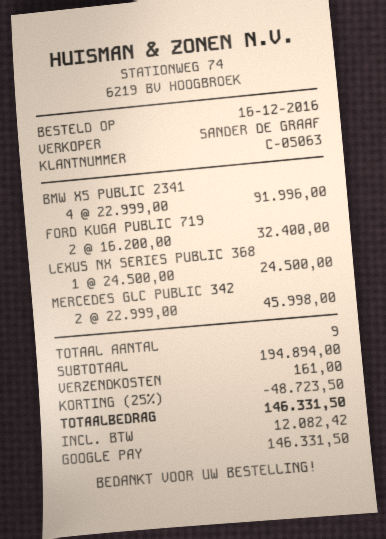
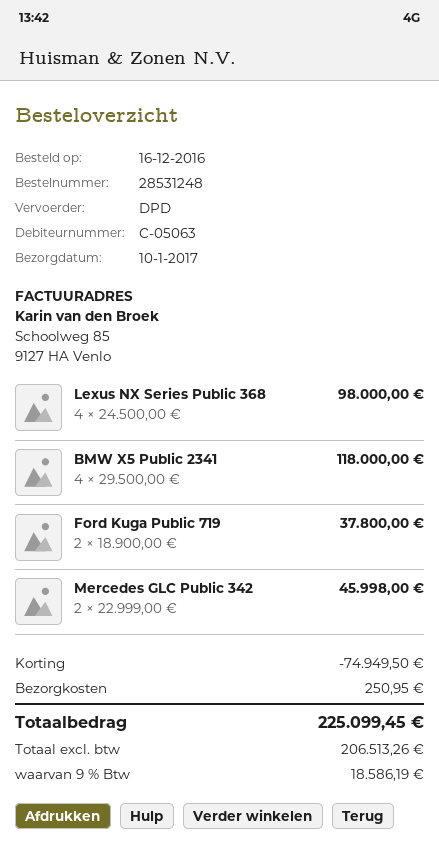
BMW X5 PUBLIC 2341: 4 x 22999.00 = 91996.00 -> 4 x 29500.00 = 118000.00
FORD KUGA PUBLIC 719: 2 x 16200.00 = 32400.00 -> 2 x 18900.00 = 37800.00
LEXUS NX SERIES PUBLIC 368: 1 x 24500.00 = 24500.00 -> 4 x 24500.00 = 98000.00
discount: 48723.50 -> 74949.50
shipping: 161.00 -> 250.95
tax: 12082.42 -> 18586.19
total: 146331.50 -> 225099.45

